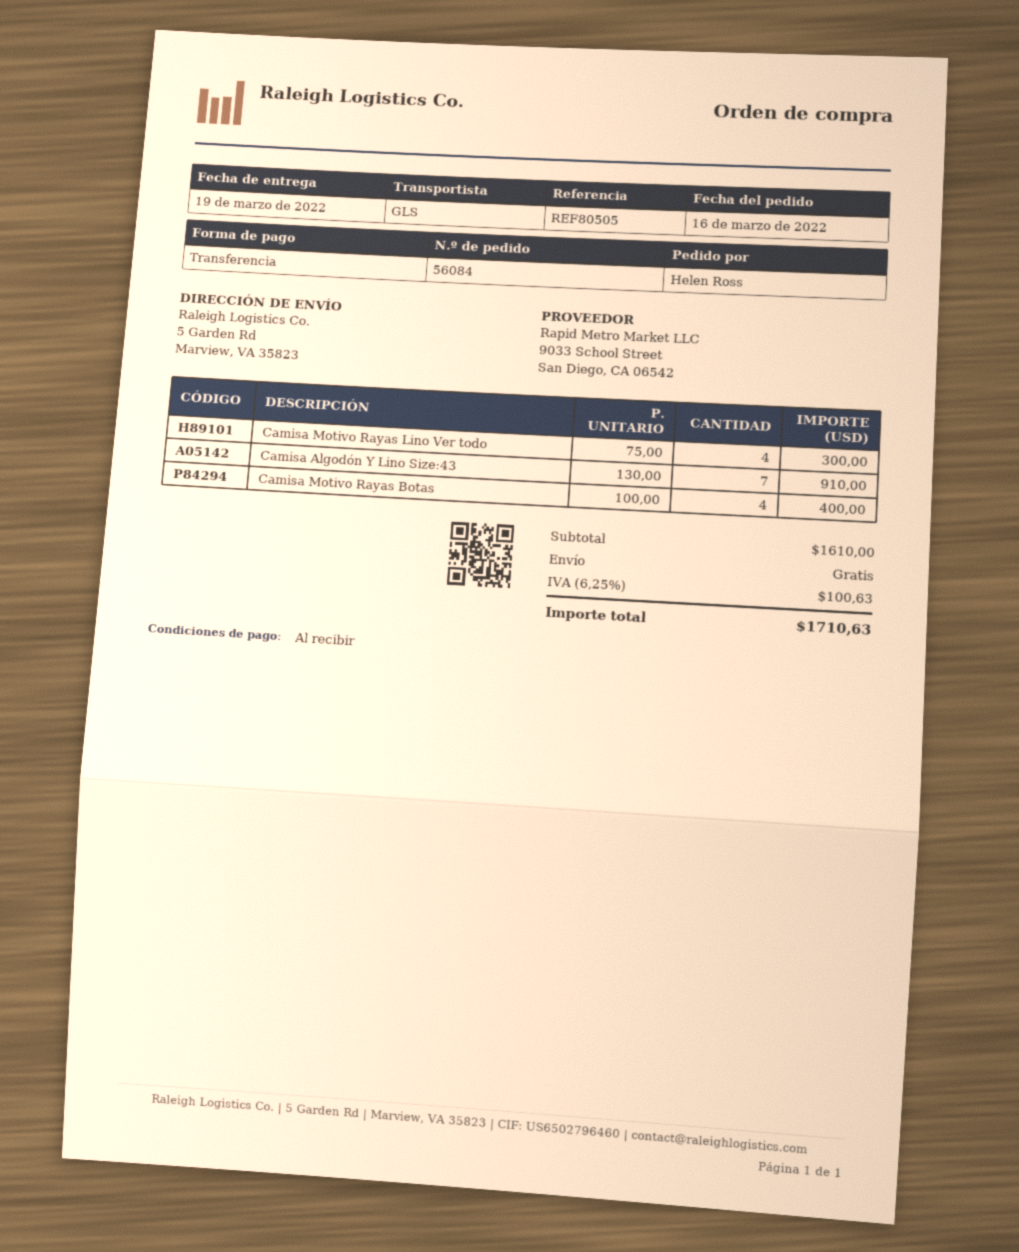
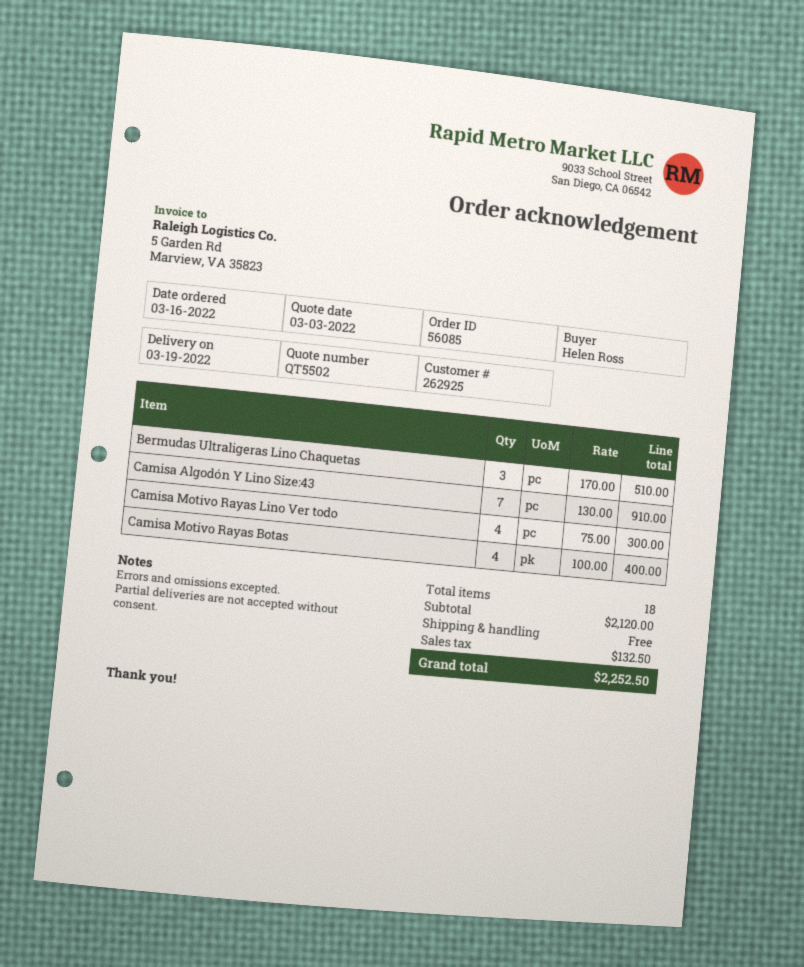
order number: 56084 -> 56085
Bermudas Ultraligeras Lino Chaquetas: none -> 3 x 170.00 = 510.00
subtotal: 1610.00 -> 2120.00
tax: 100.63 -> 132.50
total: 1710.63 -> 2252.50

